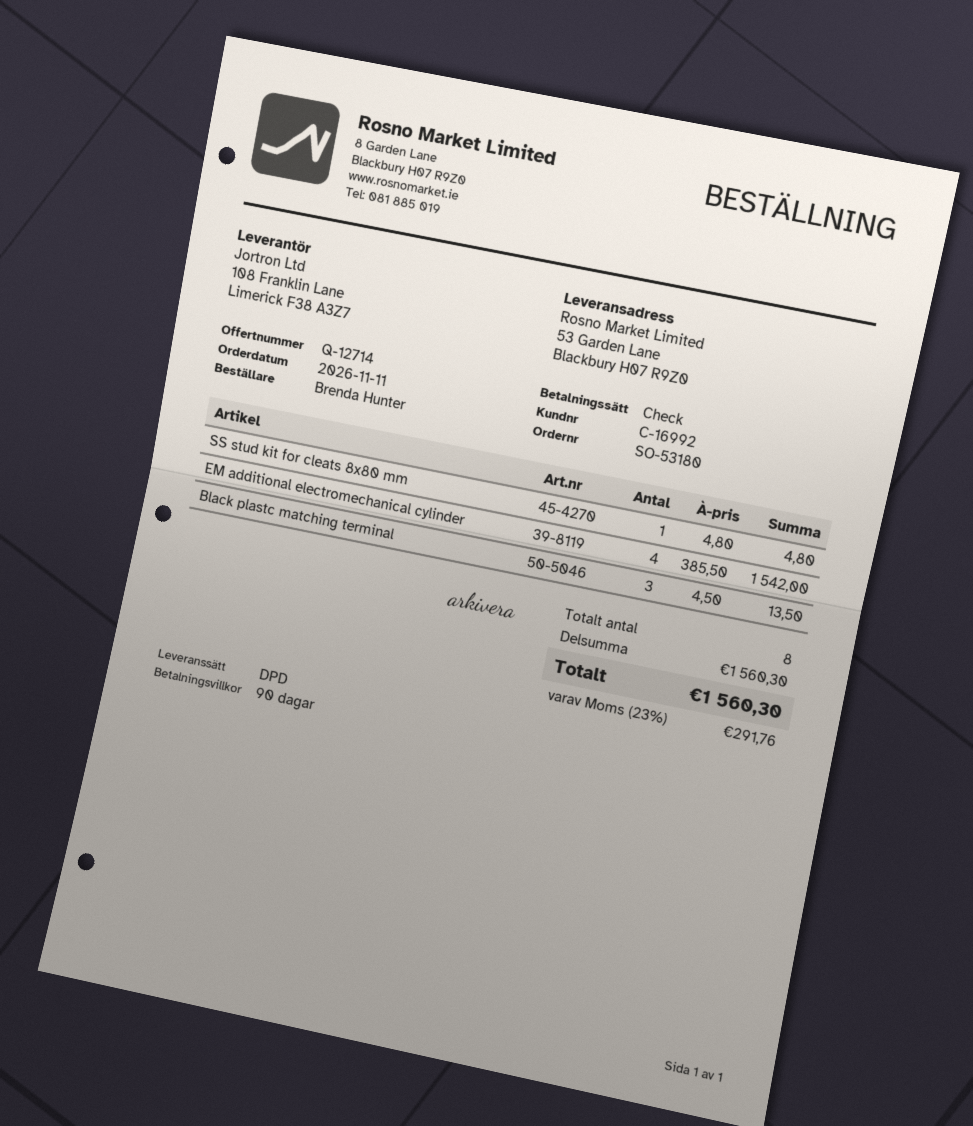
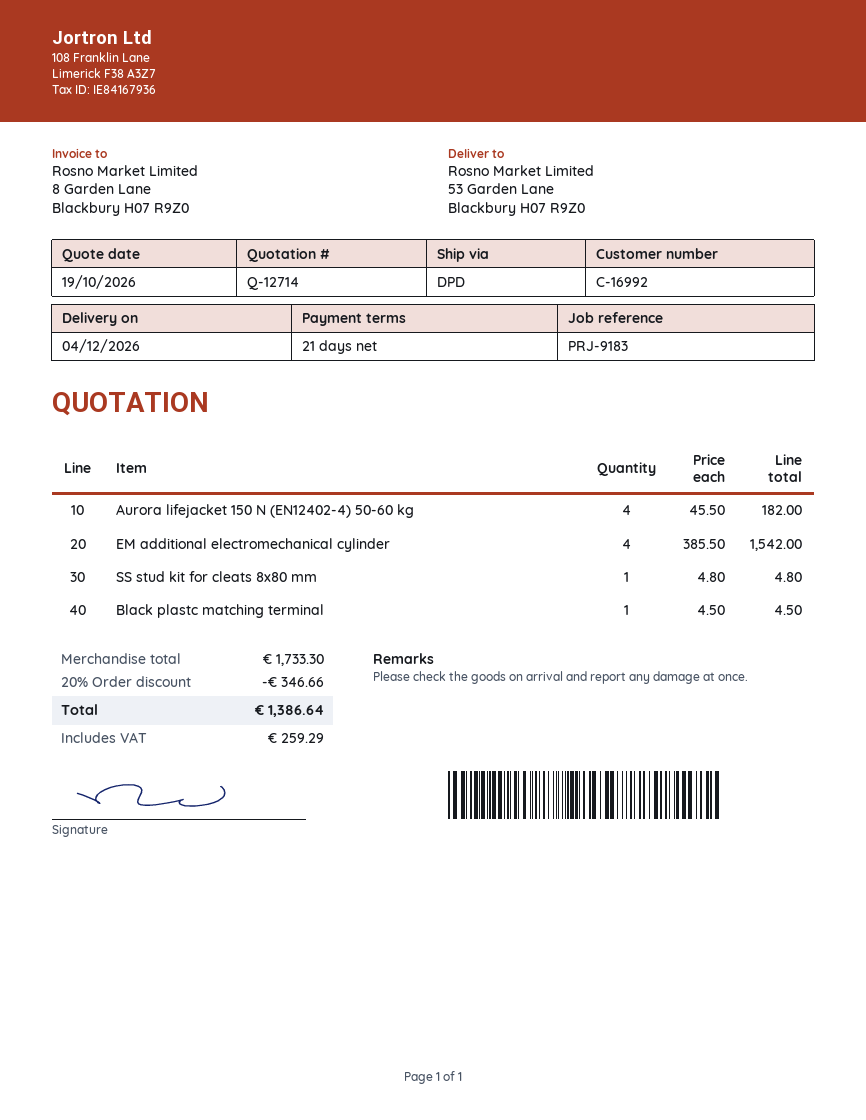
payment terms: 90 days -> 21 days
Black plastc matching terminal: 3 x 4.50 = 13.50 -> 1 x 4.50 = 4.50
Aurora lifejacket 150 N (EN12402-4) 50-60 kg: none -> 4 x 45.50 = 182.00
subtotal: 1560.30 -> 1733.30
discount: none -> 20% = 346.66
tax: 291.76 -> 259.29
total: 1560.30 -> 1386.64

